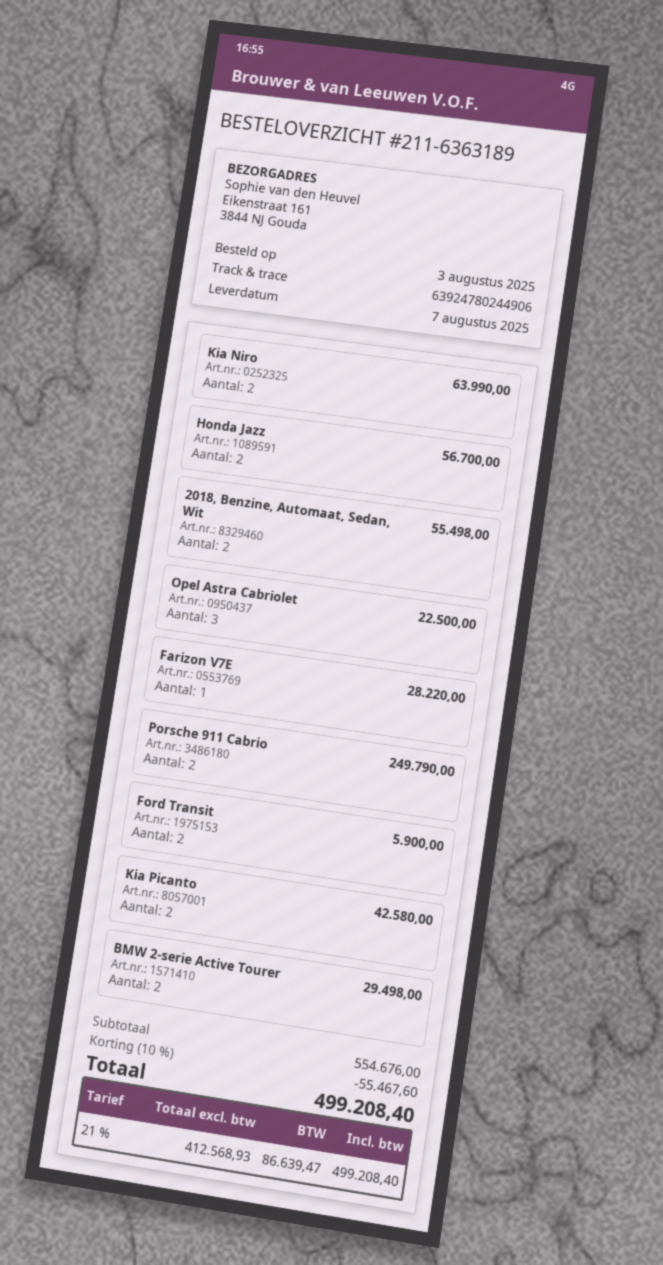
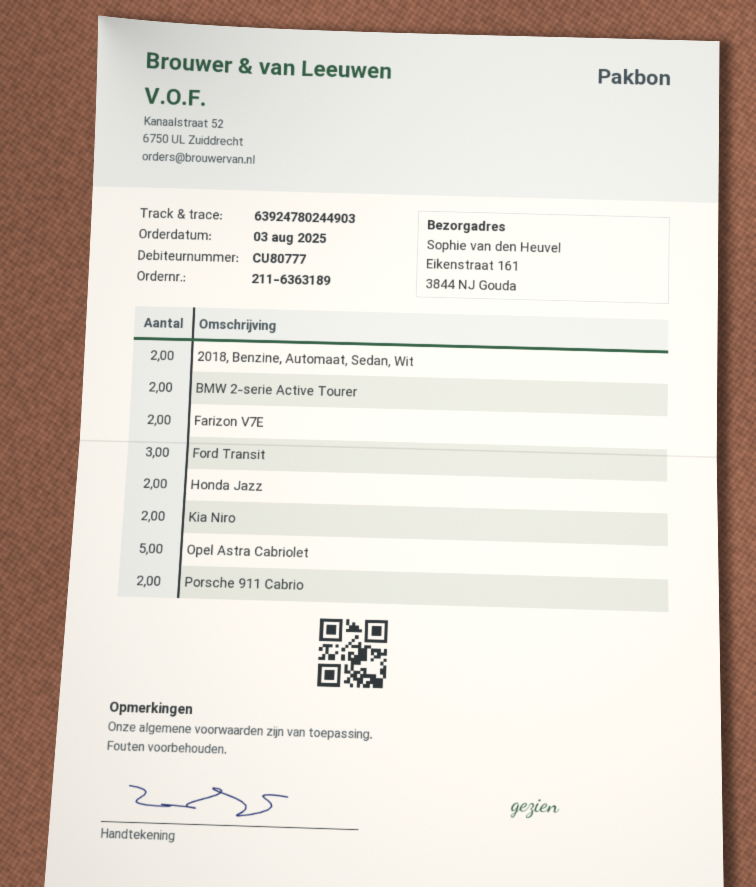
tracking number: 63924780244906 -> 63924780244903
Opel Astra Cabriolet: 3 -> 5
Farizon V7E: 1 -> 2
Ford Transit: 2 -> 3
Kia Picanto: 2 -> none

